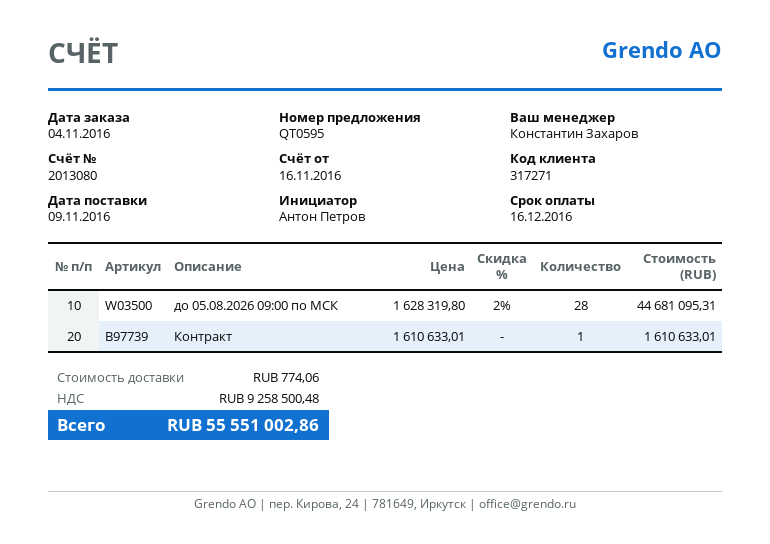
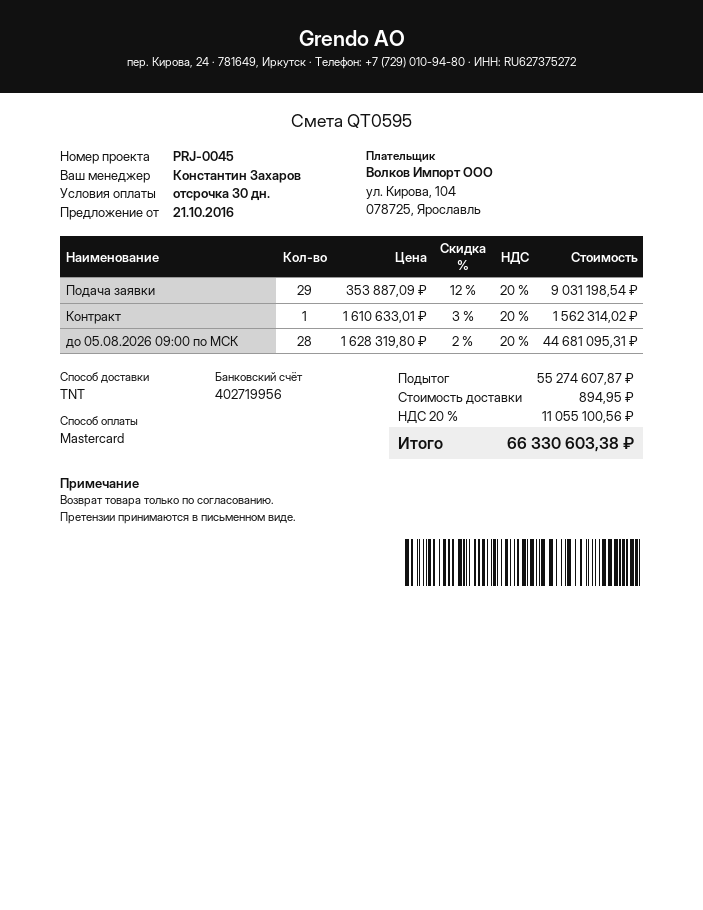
Контракт: 1 x 1610633.01 = 1610633.01 -> 1 x 1610633.01 - 3% = 1562314.02
Подача заявки: none -> 29 x 353887.09 - 12% = 9031198.54
shipping: 774.06 -> 894.95
tax: 9258500.48 -> 11055100.56
total: 55551002.86 -> 66330603.38

